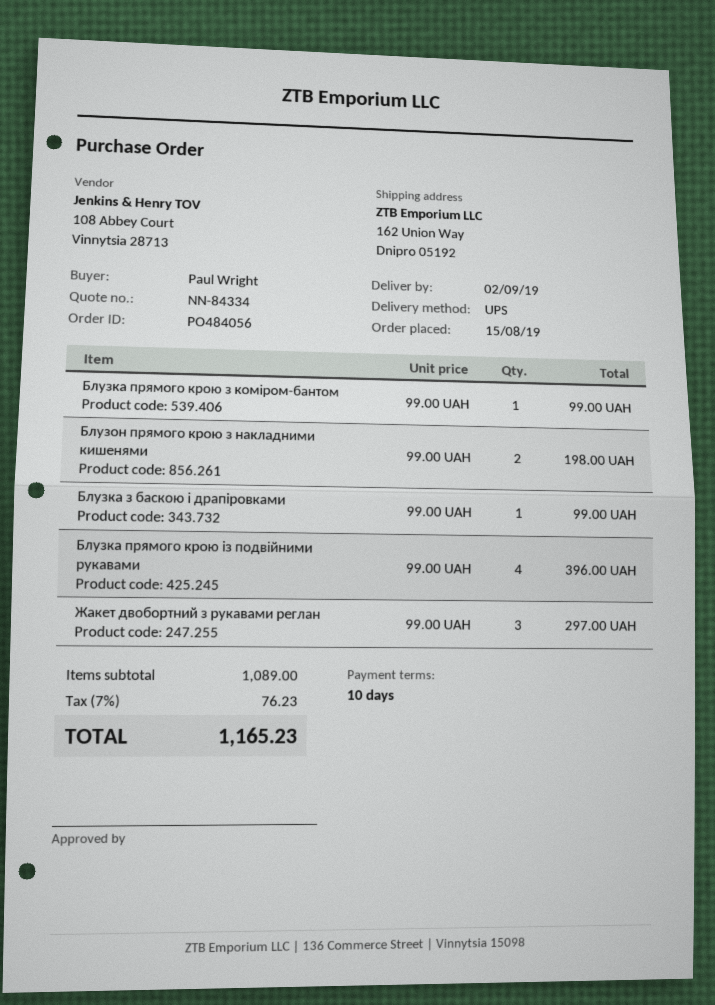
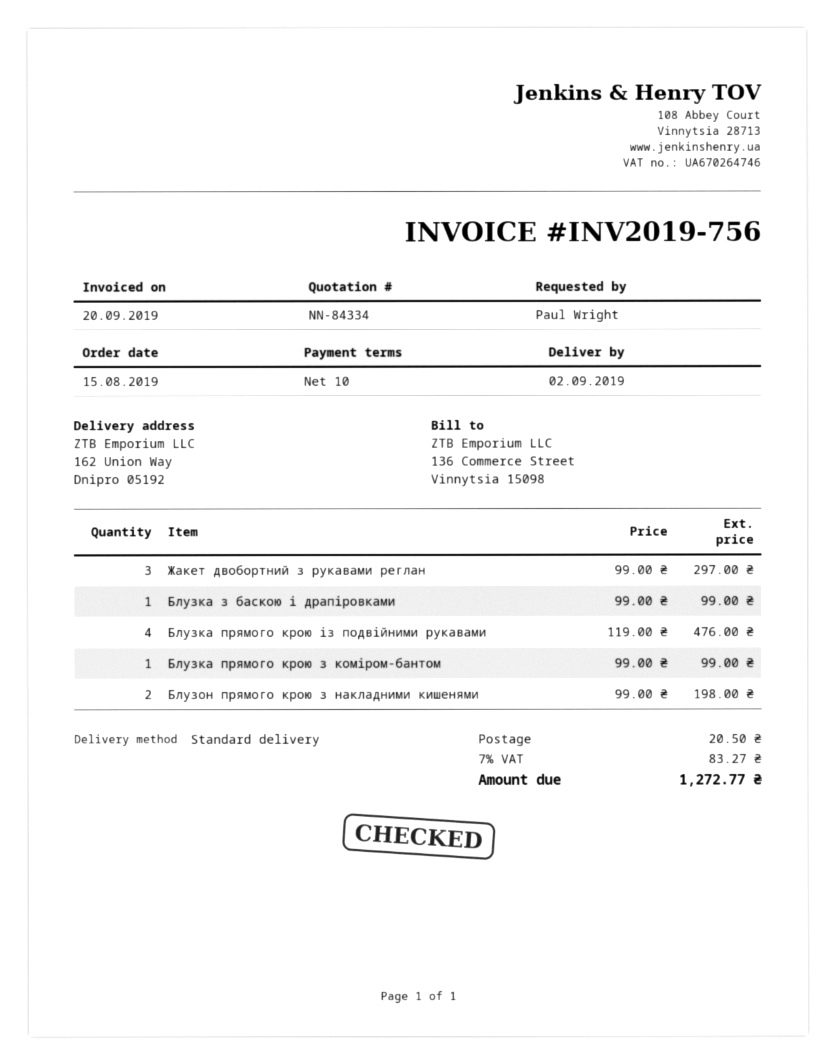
shipping method: UPS -> standard
Блузка прямого крою із подвійними рукавами: 4 x 99.00 = 396.00 -> 4 x 119.00 = 476.00
shipping: none -> 20.50
tax: 7% = 76.23 -> 7% = 83.27
total: 1165.23 -> 1272.77

